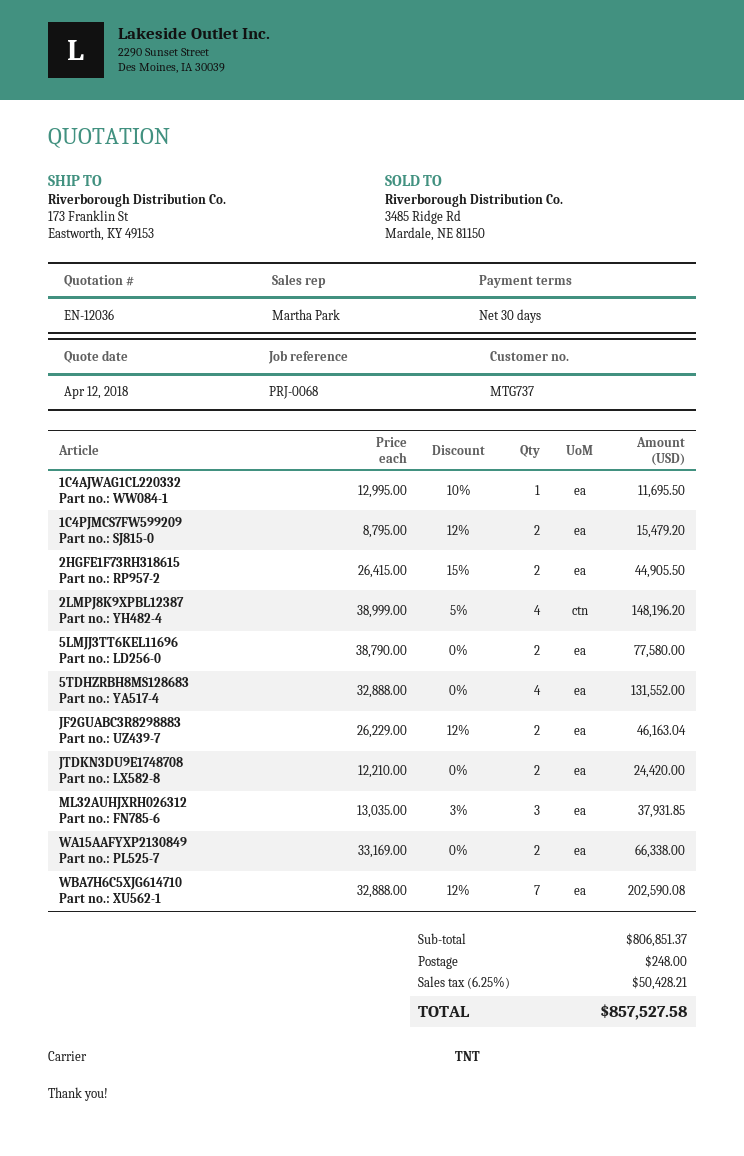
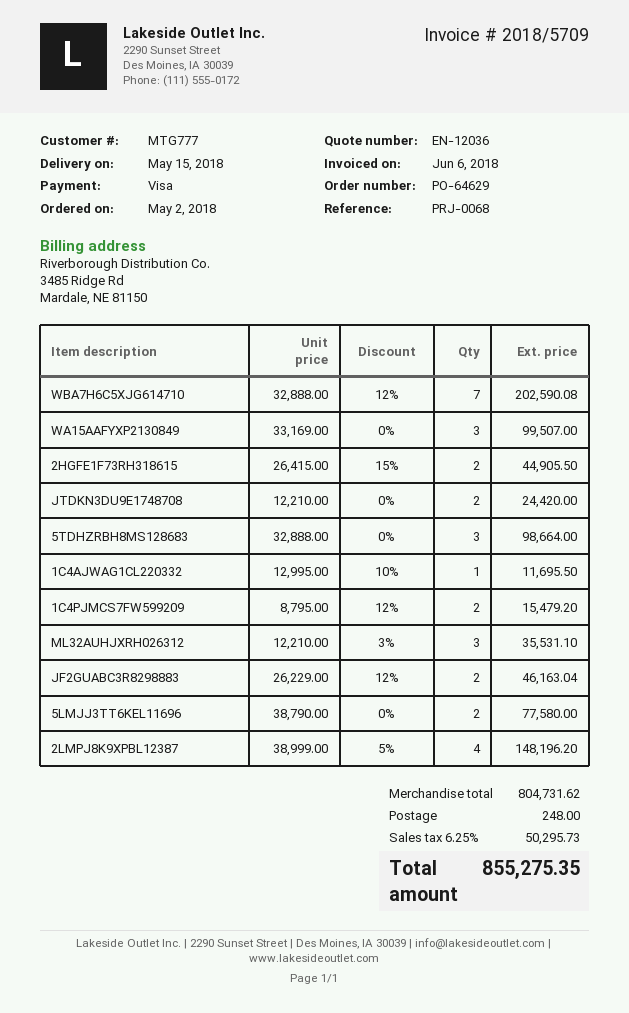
customer number: MTG737 -> MTG777
5TDHZRBH8MS128683: 4 x 32888.00 = 131552.00 -> 3 x 32888.00 = 98664.00
ML32AUHJXRH026312: 3 x 13035.00 - 3% = 37931.85 -> 3 x 12210.00 - 3% = 35531.10
WA15AAFYXP2130849: 2 x 33169.00 = 66338.00 -> 3 x 33169.00 = 99507.00
subtotal: 806851.37 -> 804731.62
tax: 6.25% = 50428.21 -> 6.25% = 50295.73
total: 857527.58 -> 855275.35

